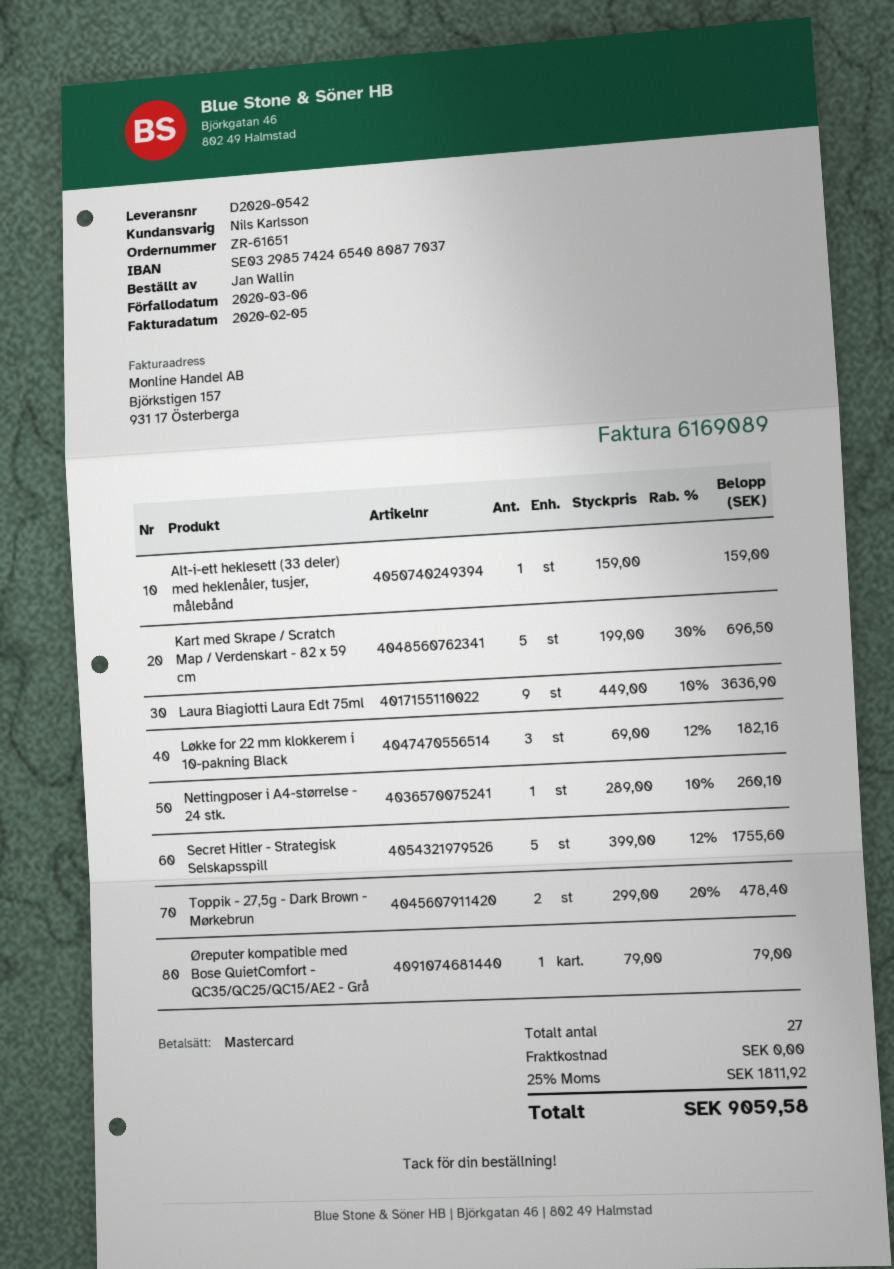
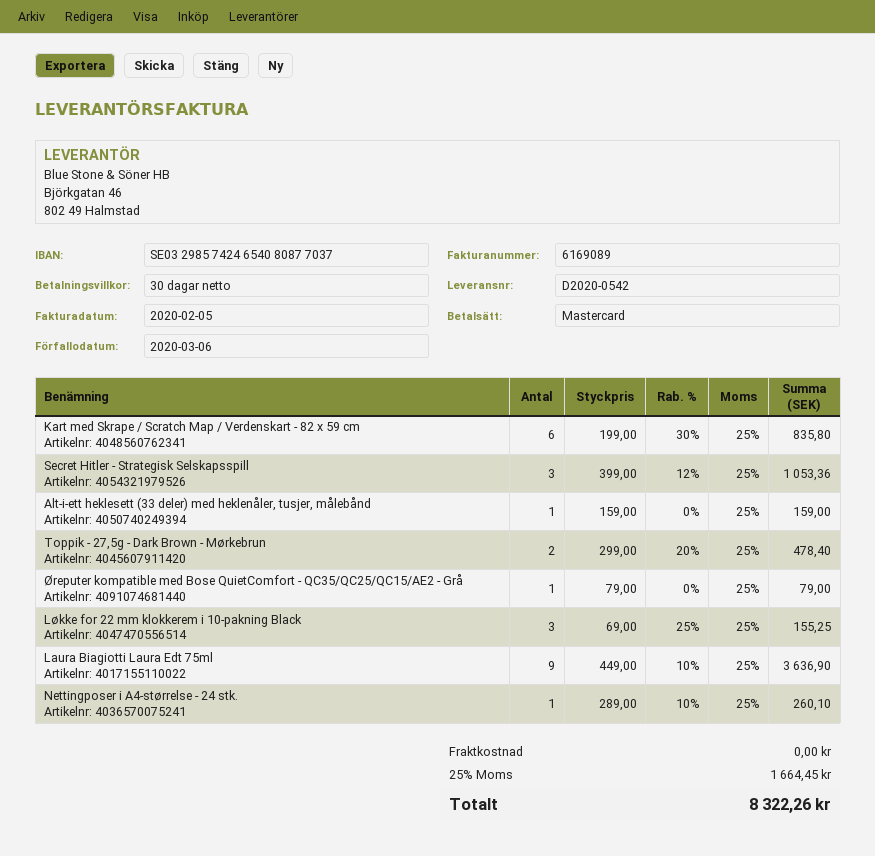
Kart med Skrape / Scratch Map / Verdenskart - 82 x 59 cm: 5 x 199.00 - 30% = 696.50 -> 6 x 199.00 - 30% = 835.80
Løkke for 22 mm klokkerem i 10-pakning Black: 3 x 69.00 - 12% = 182.16 -> 3 x 69.00 - 25% = 155.25
Secret Hitler - Strategisk Selskapsspill: 5 x 399.00 - 12% = 1755.60 -> 3 x 399.00 - 12% = 1053.36
tax: 25% = 1811.92 -> 25% = 1664.45
total: 9059.58 -> 8322.26

